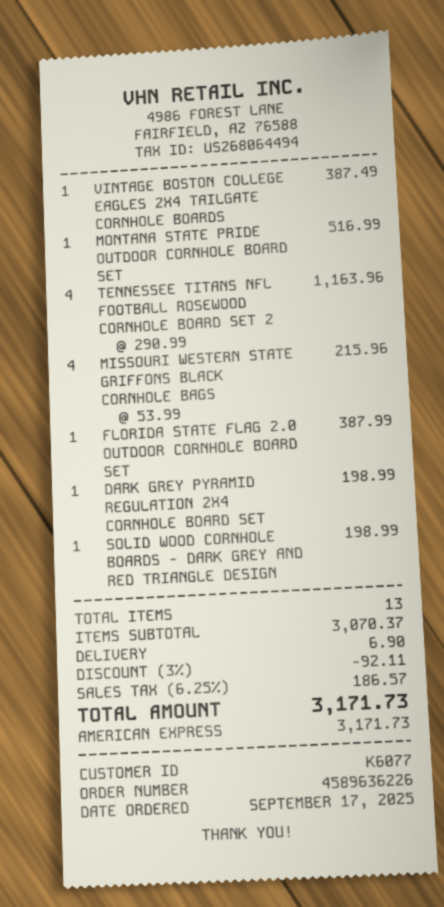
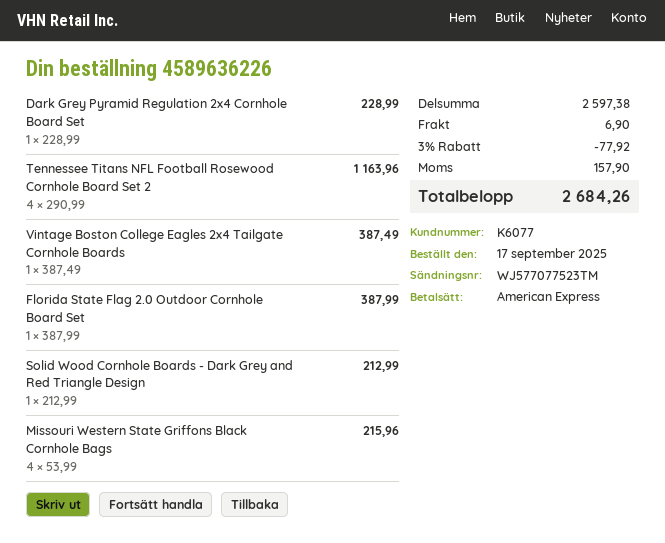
MONTANA STATE PRIDE OUTDOOR CORNHOLE BOARD SET: 1 x 516.99 = 516.99 -> none
DARK GREY PYRAMID REGULATION 2X4 CORNHOLE BOARD SET: 1 x 198.99 = 198.99 -> 1 x 228.99 = 228.99
SOLID WOOD CORNHOLE BOARDS - DARK GREY AND RED TRIANGLE DESIGN: 1 x 198.99 = 198.99 -> 1 x 212.99 = 212.99
subtotal: 3070.37 -> 2597.38
discount: 3% = 92.11 -> 3% = 77.92
tax: 186.57 -> 157.90
total: 3171.73 -> 2684.26

